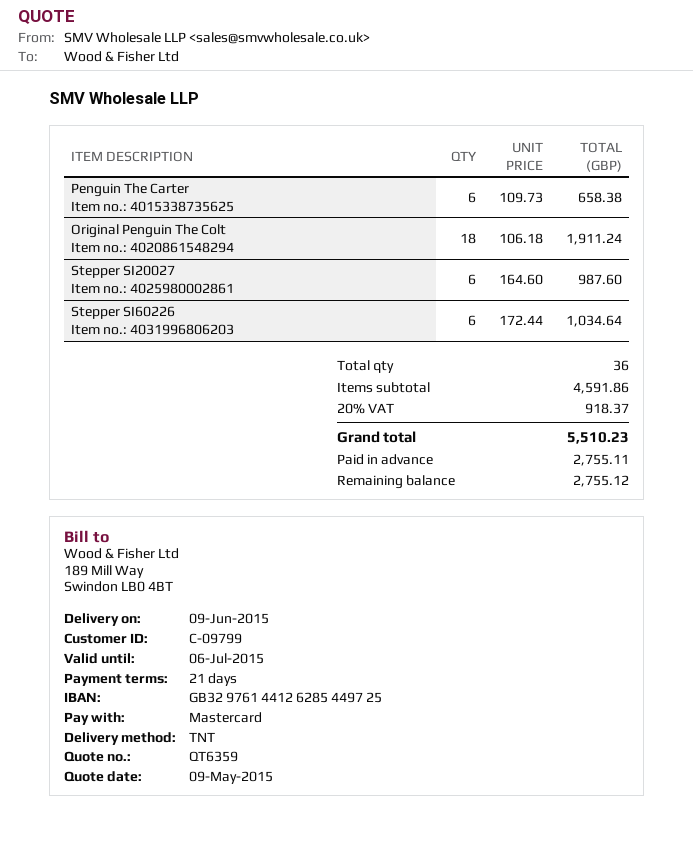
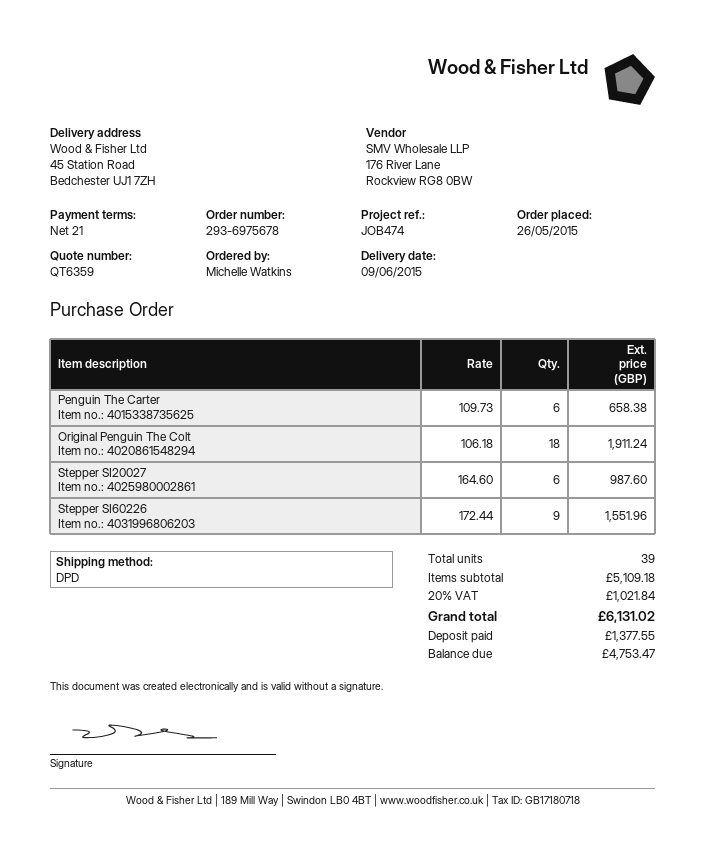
shipping method: TNT -> DPD
Stepper SI60226: 6 x 172.44 = 1034.64 -> 9 x 172.44 = 1551.96
total quantity: 36 -> 39
subtotal: 4591.86 -> 5109.18
tax: 20% = 918.37 -> 20% = 1021.84
total: 5510.23 -> 6131.02
deposit: 2755.11 -> 1377.55
balance: 2755.12 -> 4753.47

